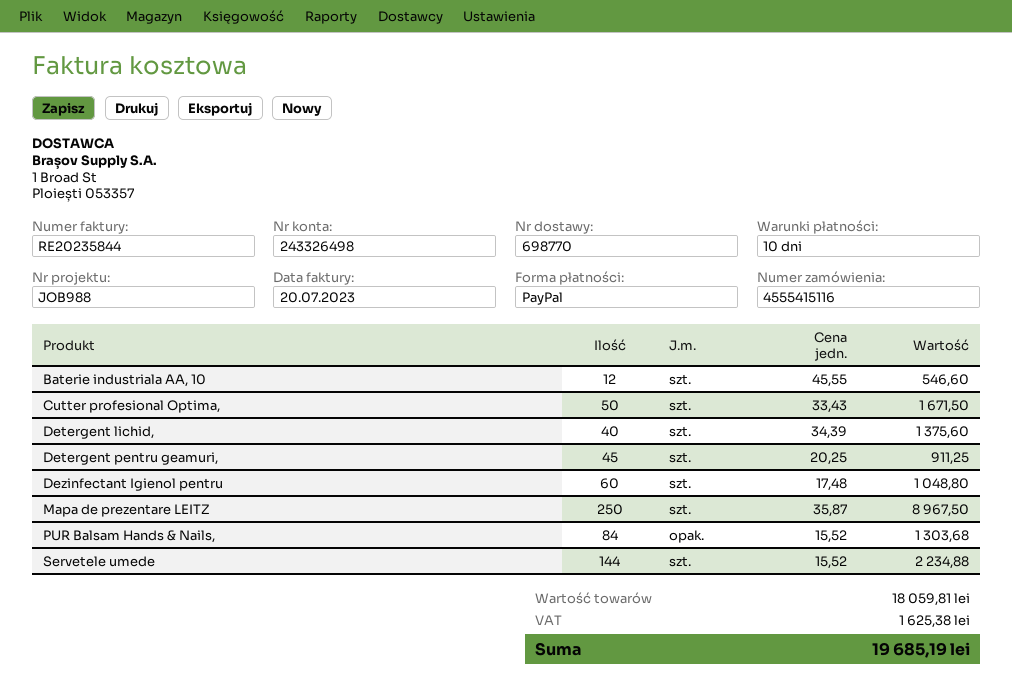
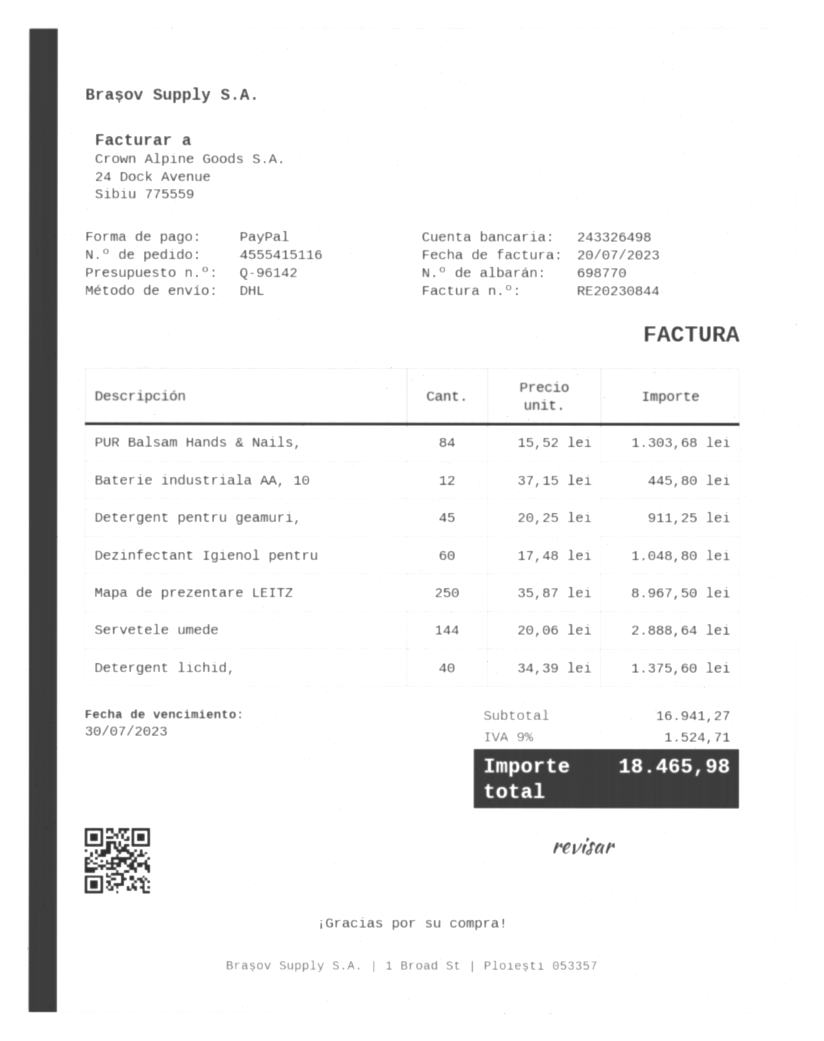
invoice number: RE20235844 -> RE20230844
Baterie industriala AA, 10: 12 x 45.55 = 546.60 -> 12 x 37.15 = 445.80
Cutter profesional Optima,: 50 x 33.43 = 1671.50 -> none
Servetele umede: 144 x 15.52 = 2234.88 -> 144 x 20.06 = 2888.64
subtotal: 18059.81 -> 16941.27
tax: 1625.38 -> 1524.71
total: 19685.19 -> 18465.98

